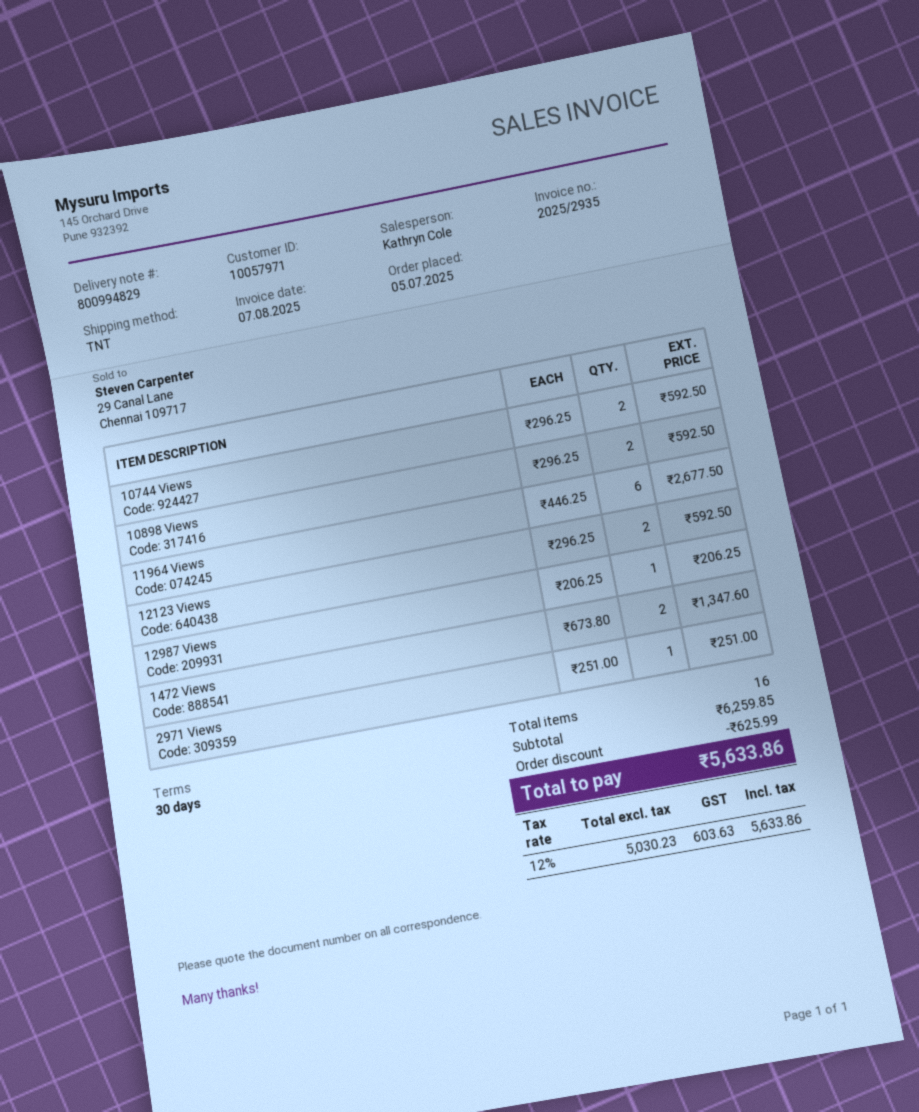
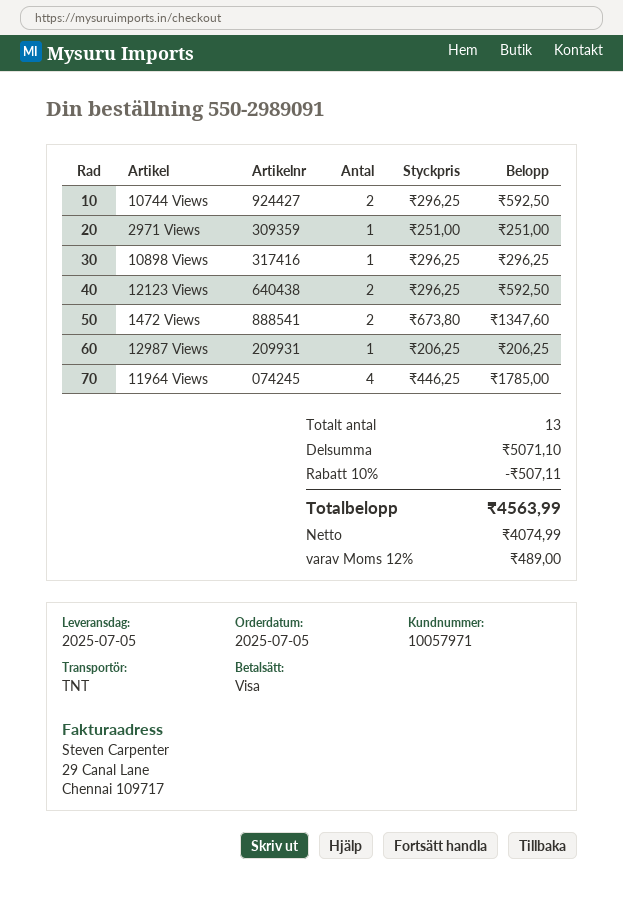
10898 Views: 2 x 296.25 = 592.50 -> 1 x 296.25 = 296.25
11964 Views: 6 x 446.25 = 2677.50 -> 4 x 446.25 = 1785.00
total quantity: 16 -> 13
subtotal: 6259.85 -> 5071.10
discount: 625.99 -> 507.11
net: 5030.23 -> 4074.99
tax: 12% = 603.63 -> 12% = 489.00
total: 5633.86 -> 4563.99

